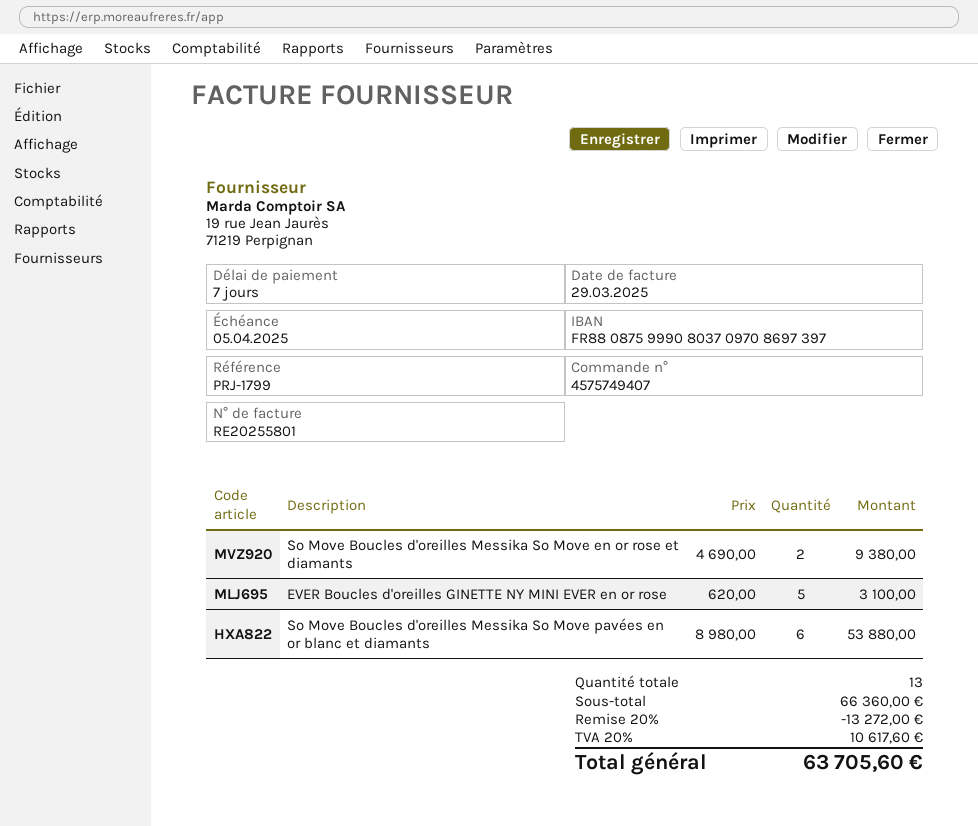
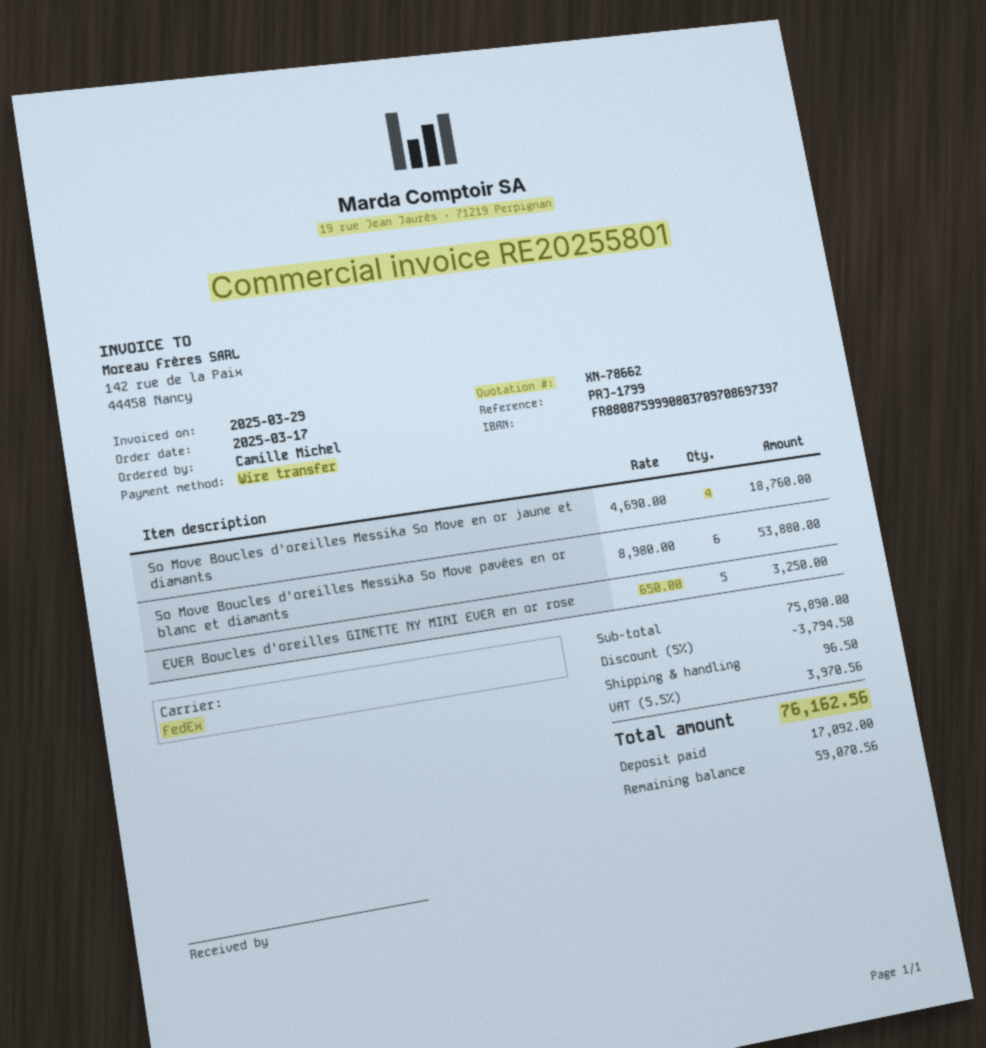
So Move Boucles d'oreilles Messika So Move en or rose et diamants: 2 x 4690.00 = 9380.00 -> none
EVER Boucles d'oreilles GINETTE NY MINI EVER en or rose: 5 x 620.00 = 3100.00 -> 5 x 650.00 = 3250.00
So Move Boucles d'oreilles Messika So Move en or jaune et diamants: none -> 4 x 4690.00 = 18760.00
subtotal: 66360.00 -> 75890.00
discount: 20% = 13272.00 -> 5% = 3794.50
shipping: none -> 96.50
tax: 20% = 10617.60 -> 5.5% = 3970.56
total: 63705.60 -> 76162.56

